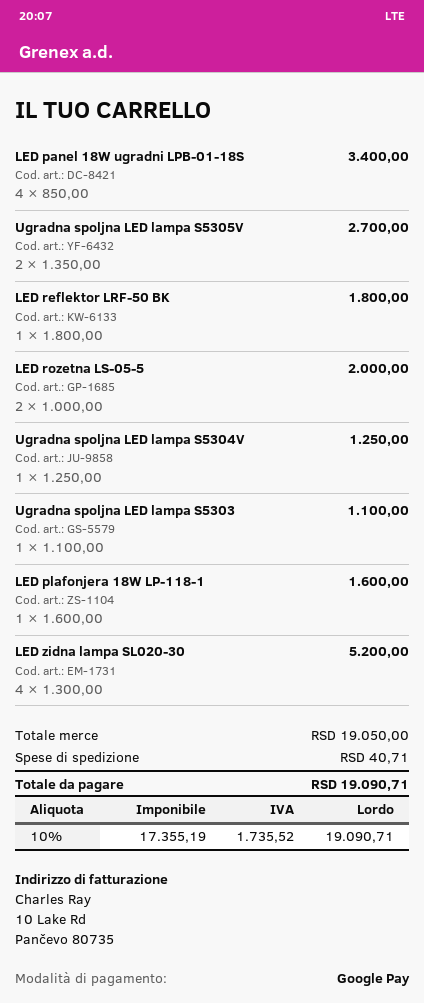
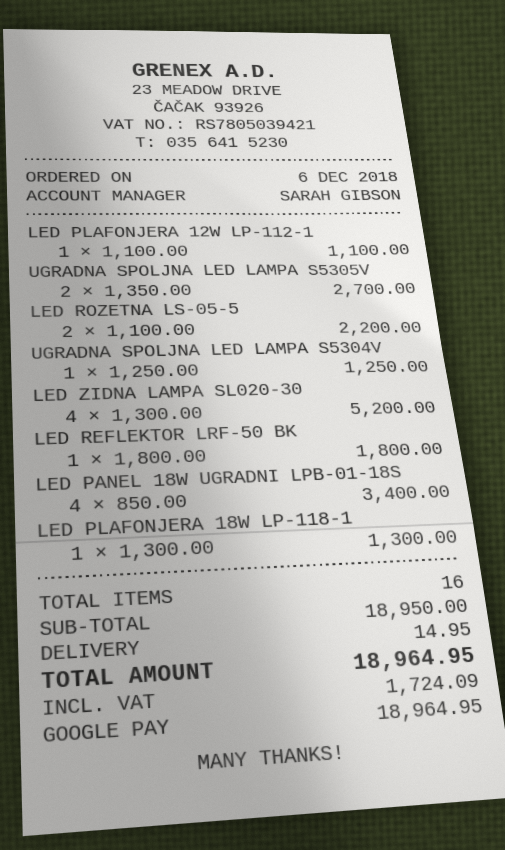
LED rozetna LS-05-5: 2 x 1000.00 = 2000.00 -> 2 x 1100.00 = 2200.00
Ugradna spoljna LED lampa S5303: 1 x 1100.00 = 1100.00 -> none
LED plafonjera 18W LP-118-1: 1 x 1600.00 = 1600.00 -> 1 x 1300.00 = 1300.00
LED PLAFONJERA 12W LP-112-1: none -> 1 x 1100.00 = 1100.00
subtotal: 19050.00 -> 18950.00
shipping: 40.71 -> 14.95
tax: 1735.52 -> 1724.09
total: 19090.71 -> 18964.95

